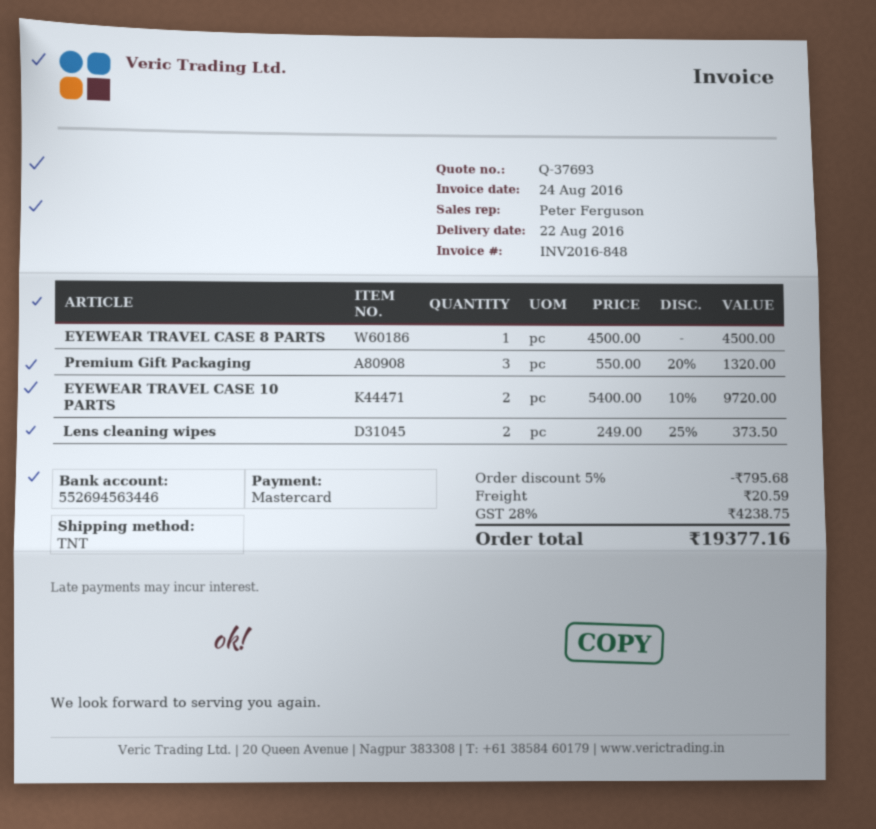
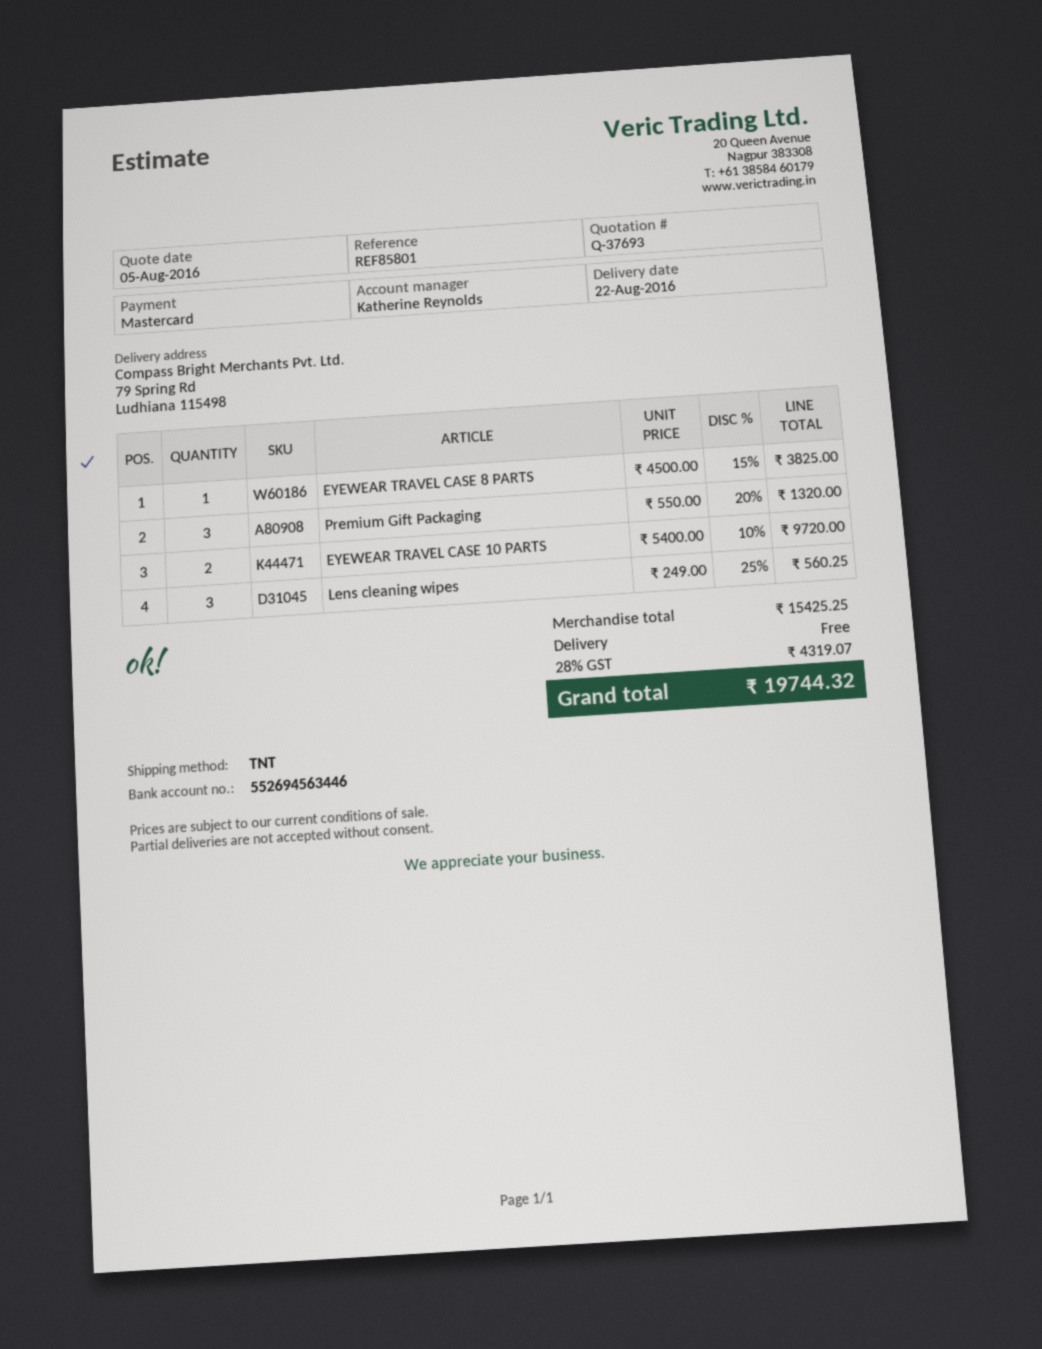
sales rep: Peter Ferguson -> Katherine Reynolds
EYEWEAR TRAVEL CASE 8 PARTS: 1 x 4500.00 = 4500.00 -> 1 x 4500.00 - 15% = 3825.00
Lens cleaning wipes: 2 x 249.00 - 25% = 373.50 -> 3 x 249.00 - 25% = 560.25
discount: 5% = 795.68 -> none
shipping: 20.59 -> 0.00
tax: 28% = 4238.75 -> 28% = 4319.07
total: 19377.16 -> 19744.32

